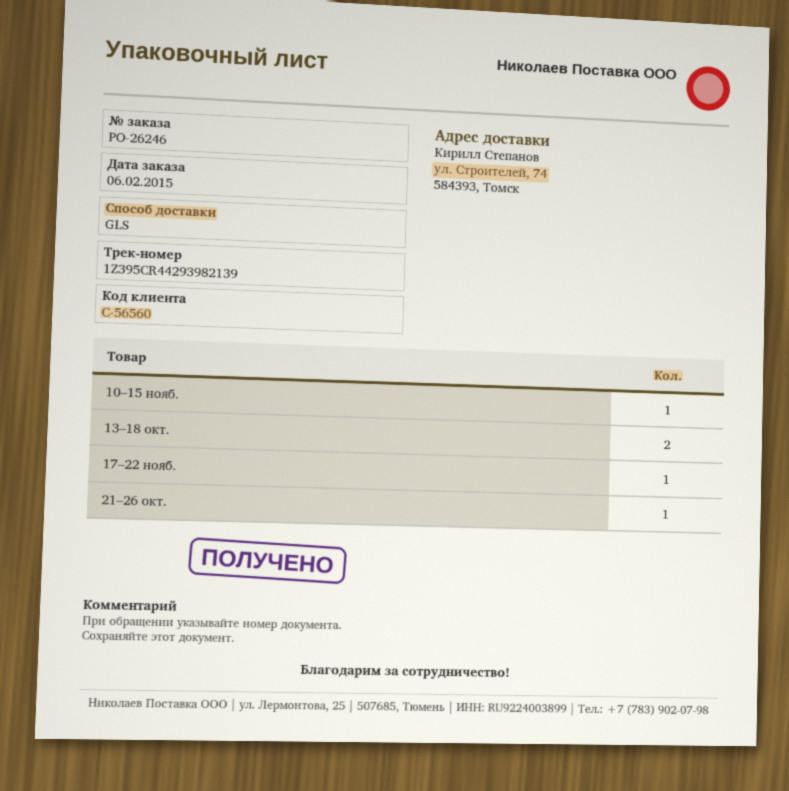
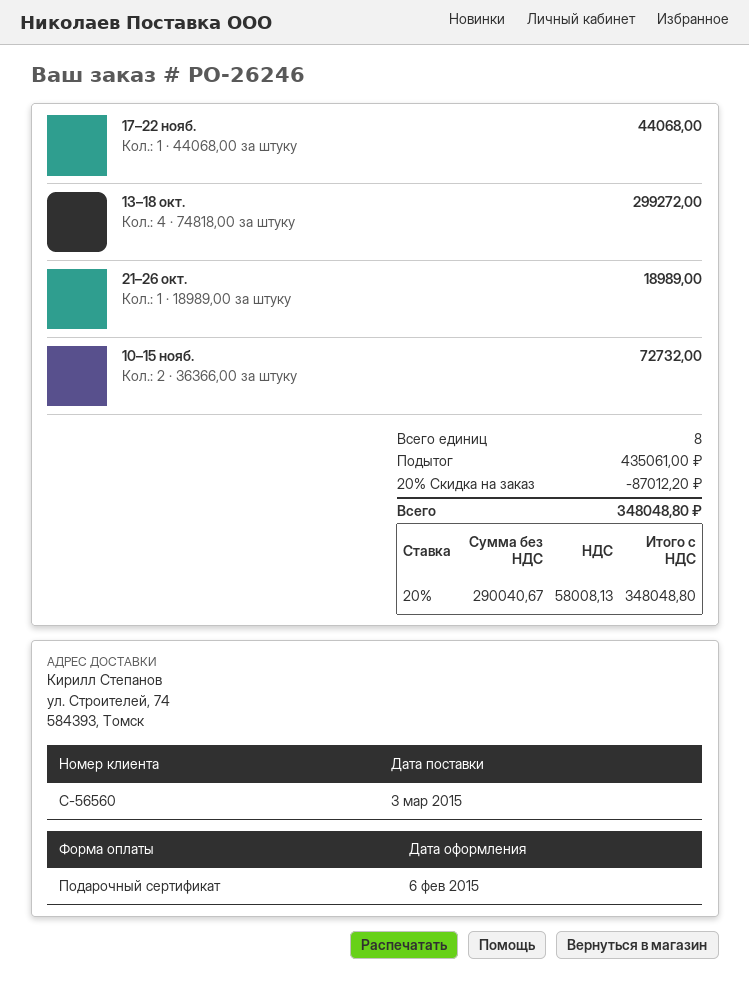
10–15 нояб.: 1 -> 2
13–18 окт.: 2 -> 4

